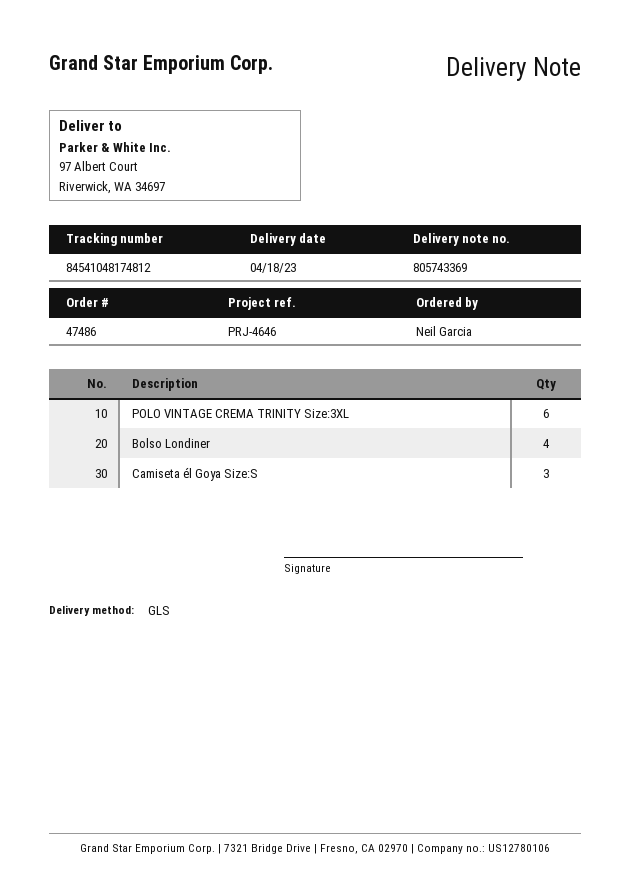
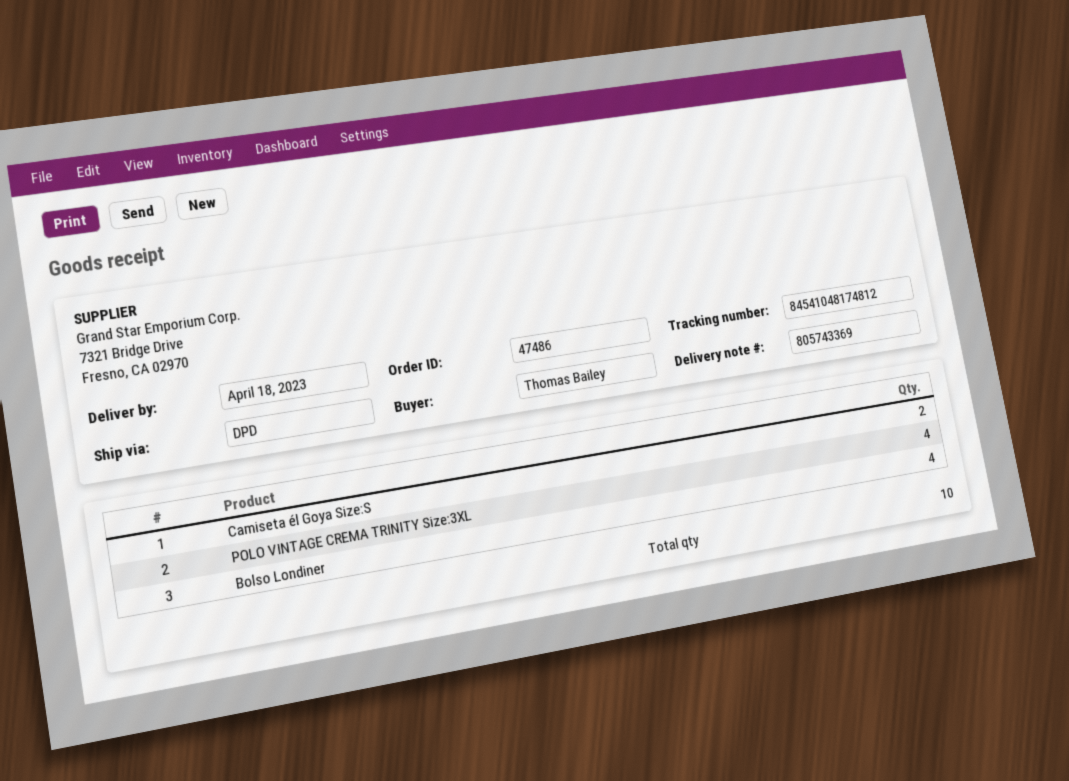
ordered by: Neil Garcia -> Thomas Bailey
shipping method: GLS -> DPD
POLO VINTAGE CREMA TRINITY Size:3XL: 6 -> 4
Camiseta él Goya Size:S: 3 -> 2

